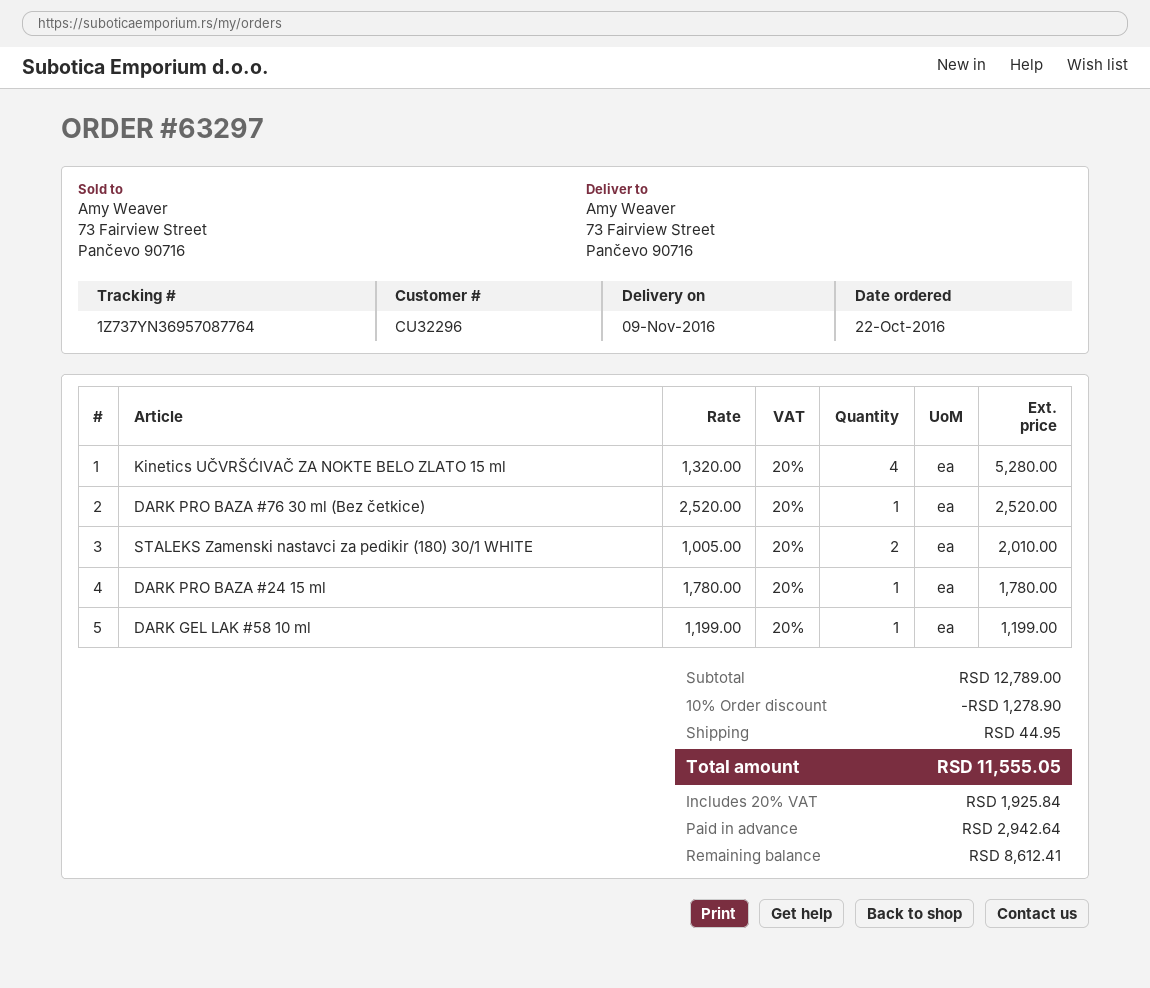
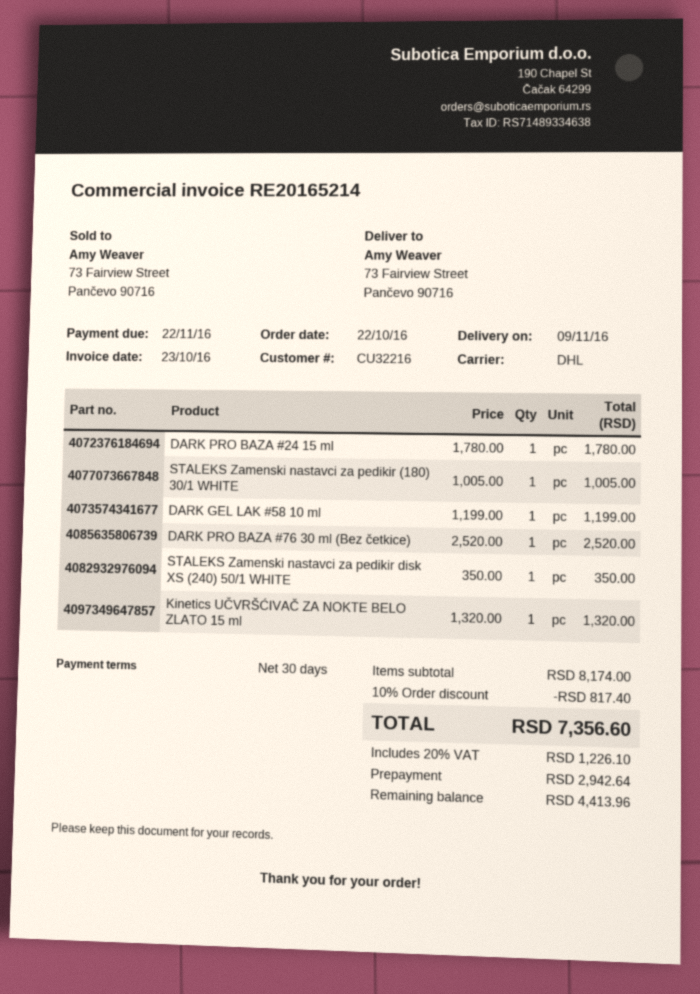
customer number: CU32296 -> CU32216
Kinetics UČVRŠĆIVAČ ZA NOKTE BELO ZLATO 15 ml: 4 x 1320.00 = 5280.00 -> 1 x 1320.00 = 1320.00
STALEKS Zamenski nastavci za pedikir (180) 30/1 WHITE: 2 x 1005.00 = 2010.00 -> 1 x 1005.00 = 1005.00
STALEKS Zamenski nastavci za pedikir disk XS (240) 50/1 WHITE: none -> 1 x 350.00 = 350.00
subtotal: 12789.00 -> 8174.00
discount: 10% = 1278.90 -> 10% = 817.40
shipping: 44.95 -> none
tax: 20% = 1925.84 -> 20% = 1226.10
total: 11555.05 -> 7356.60
balance: 8612.41 -> 4413.96

